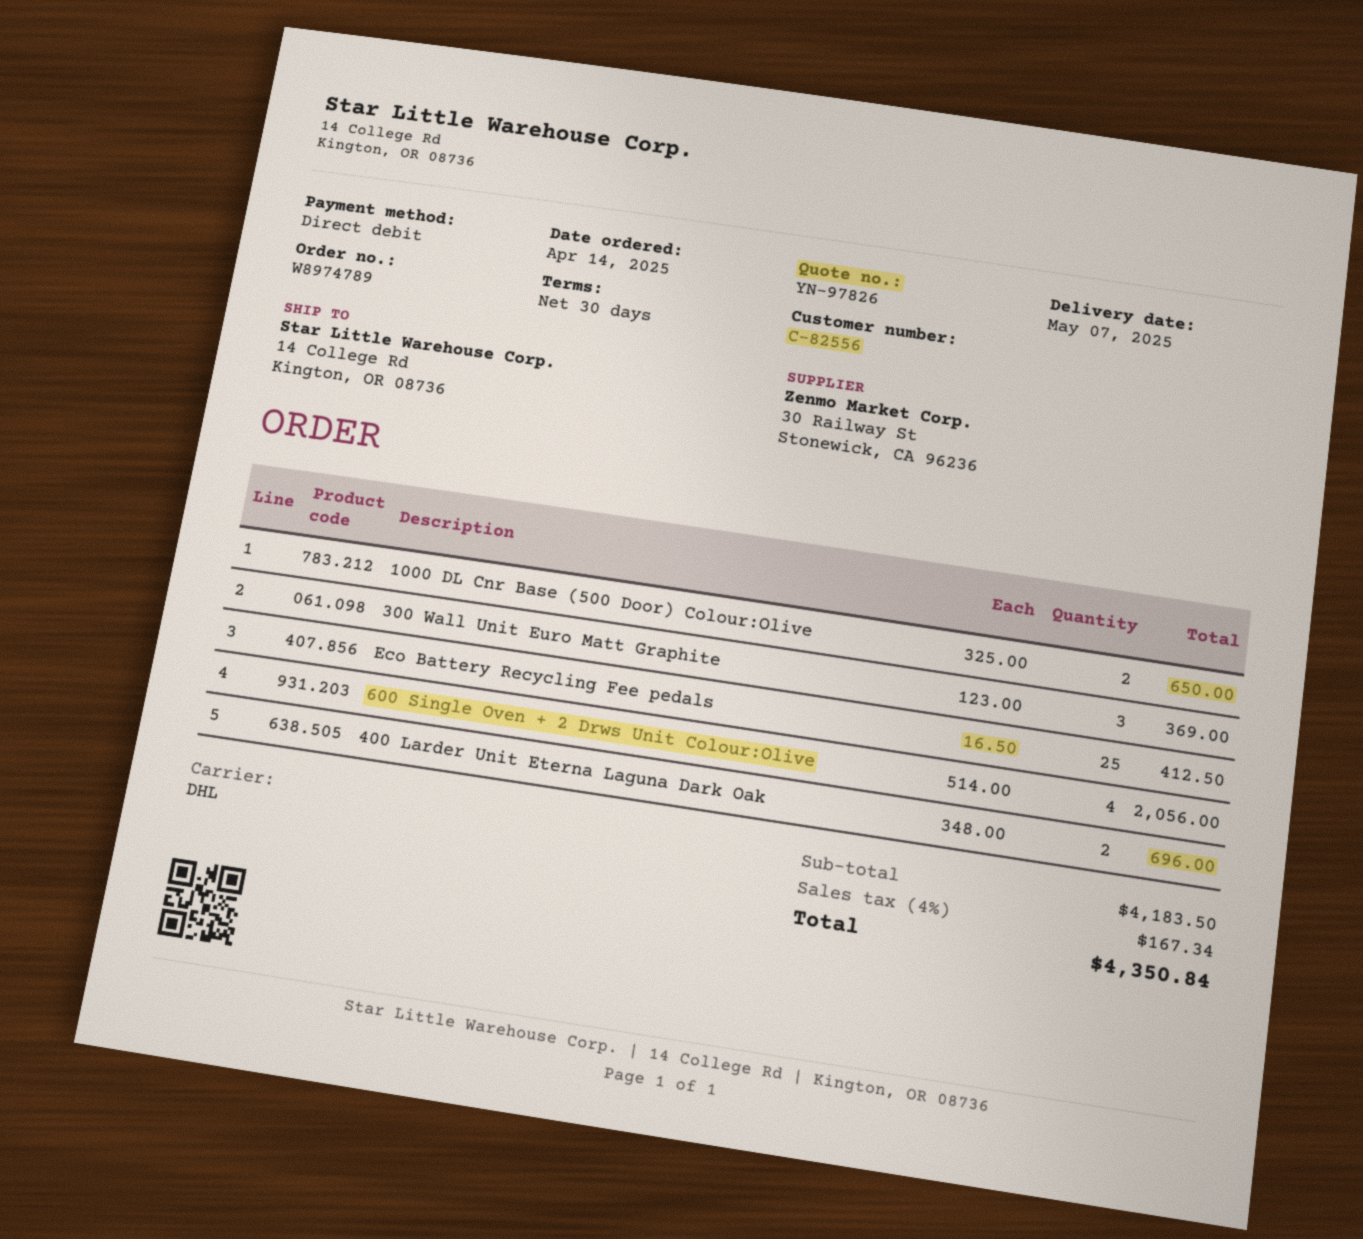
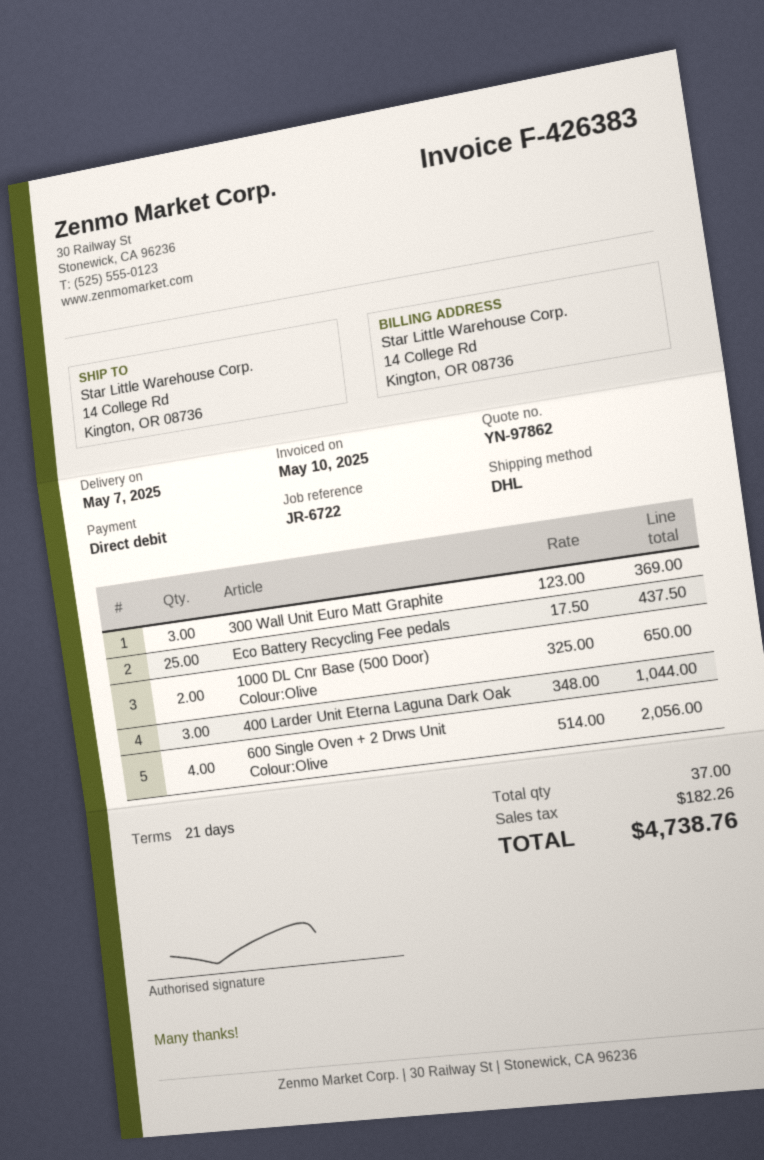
quote number: YN-97826 -> YN-97862
payment terms: 30 days -> 21 days
Eco Battery Recycling Fee pedals: 25 x 16.50 = 412.50 -> 25 x 17.50 = 437.50
400 Larder Unit Eterna Laguna Dark Oak: 2 x 348.00 = 696.00 -> 3 x 348.00 = 1044.00
tax: 167.34 -> 182.26
total: 4350.84 -> 4738.76

